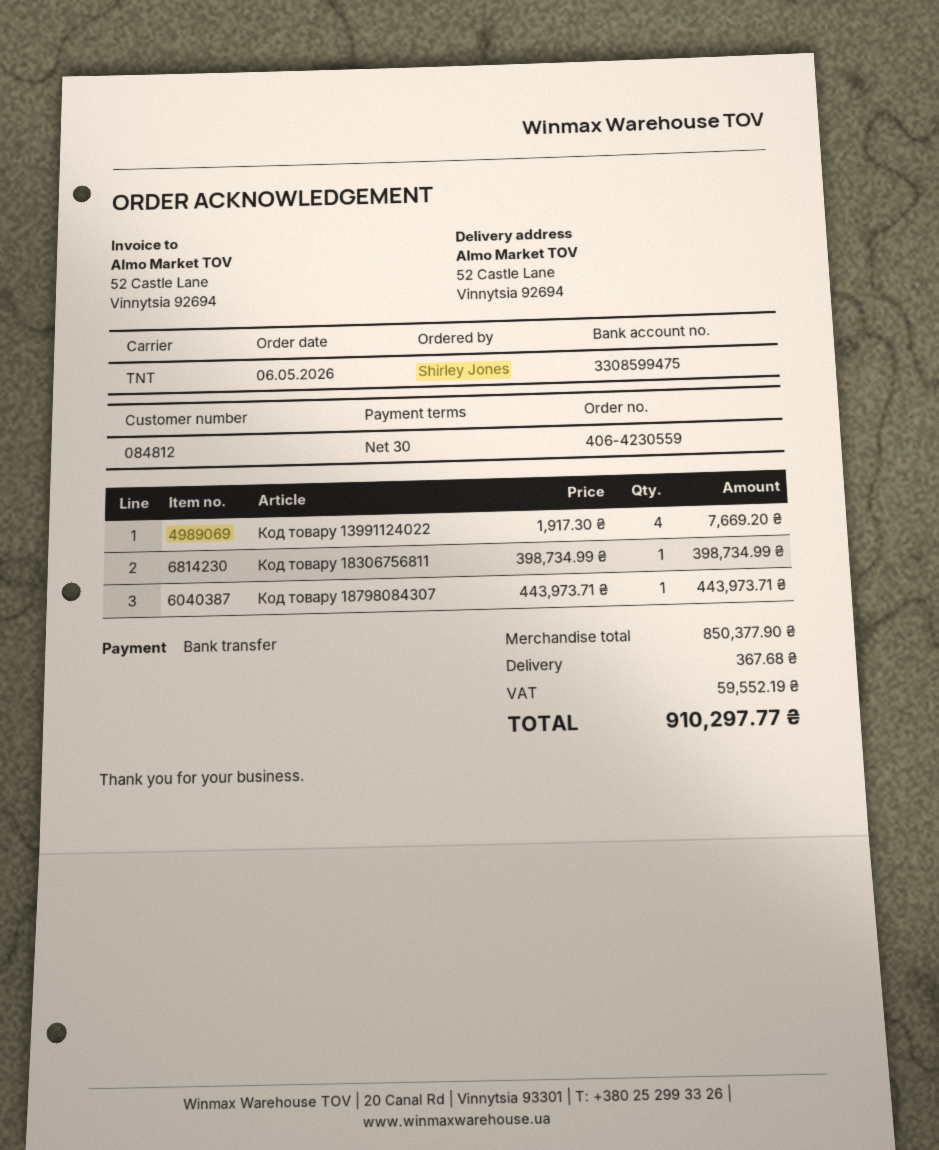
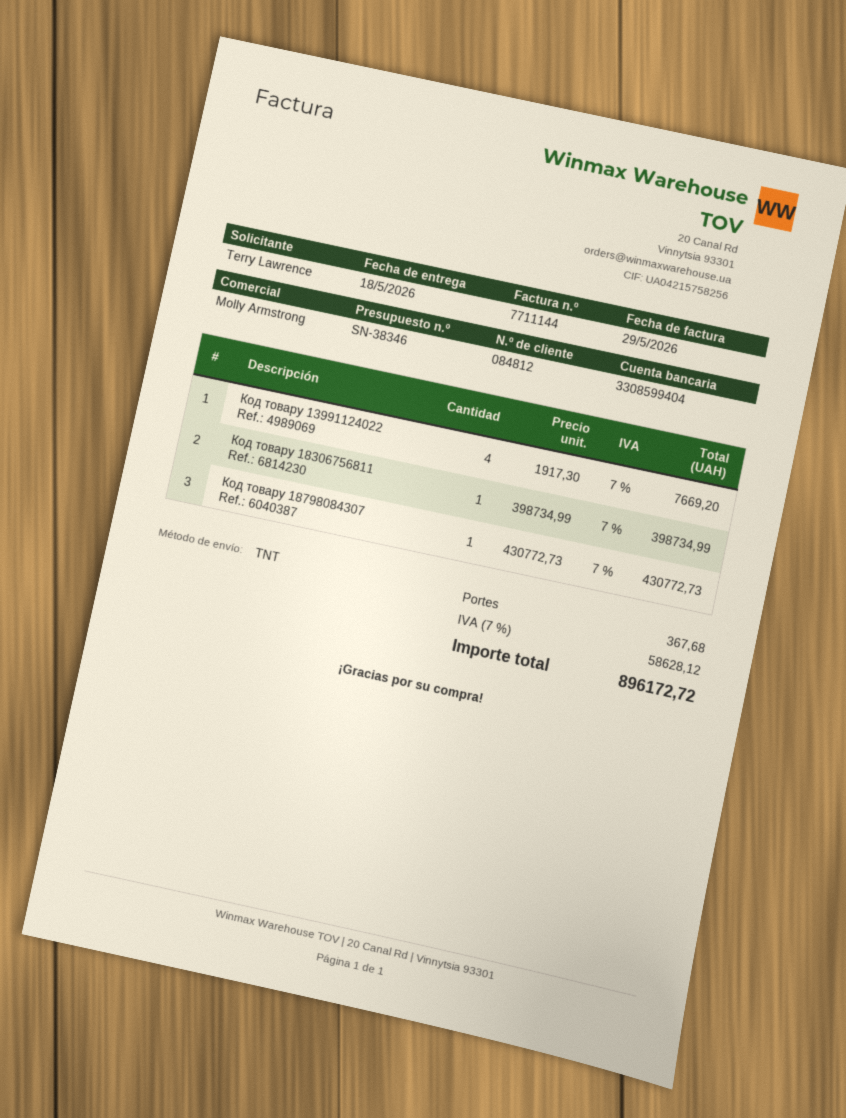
ordered by: Shirley Jones -> Terry Lawrence
bank account: 3308599475 -> 3308599404
Код товару 18798084307: 1 x 443973.71 = 443973.71 -> 1 x 430772.73 = 430772.73
tax: 59552.19 -> 58628.12
total: 910297.77 -> 896172.72

